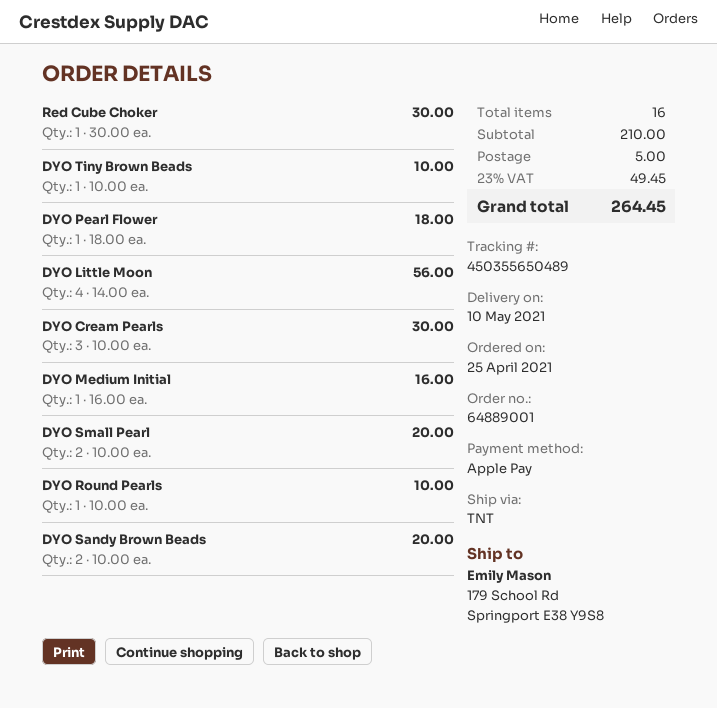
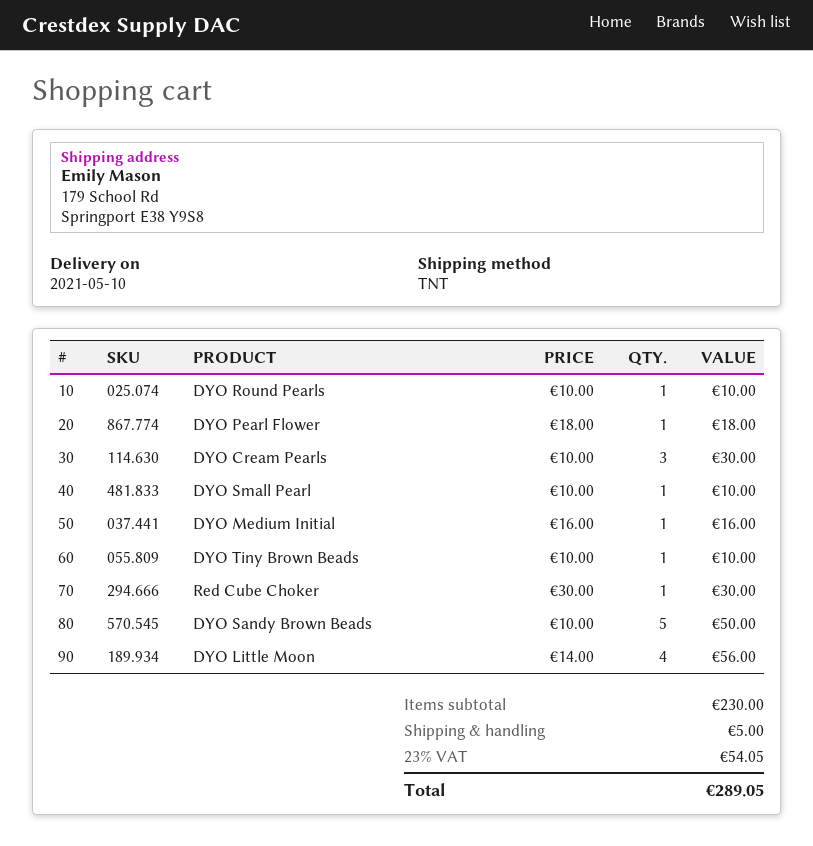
DYO Small Pearl: 2 x 10.00 = 20.00 -> 1 x 10.00 = 10.00
DYO Sandy Brown Beads: 2 x 10.00 = 20.00 -> 5 x 10.00 = 50.00
subtotal: 210.00 -> 230.00
tax: 23% = 49.45 -> 23% = 54.05
total: 264.45 -> 289.05

